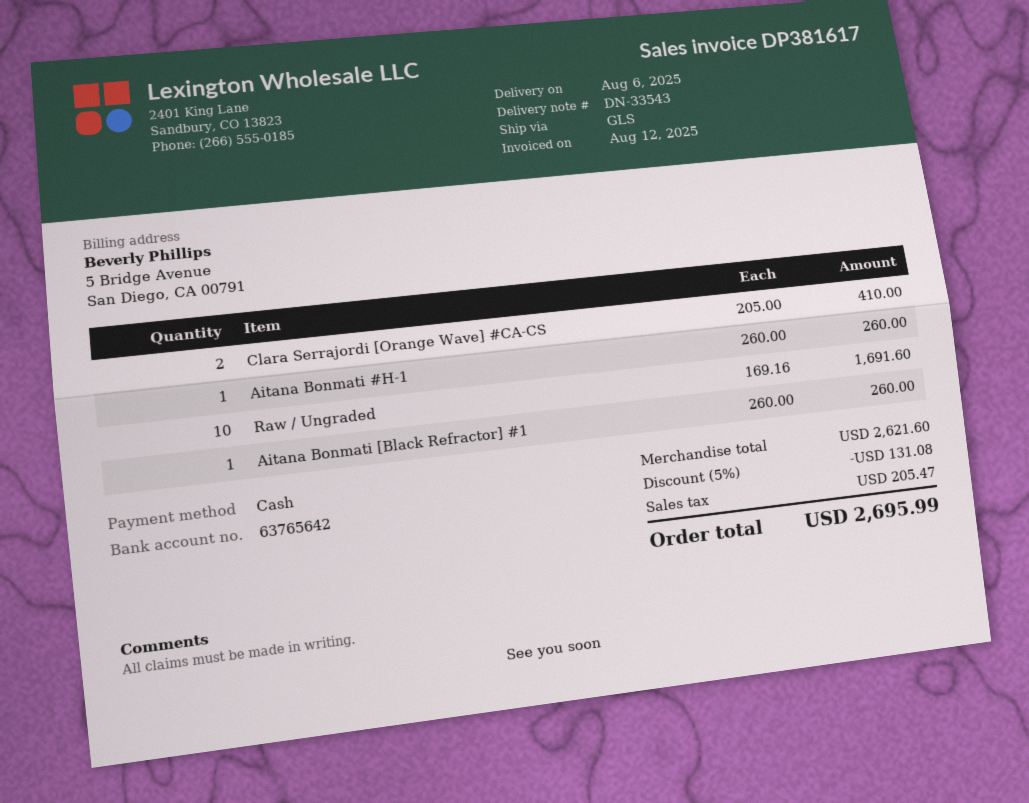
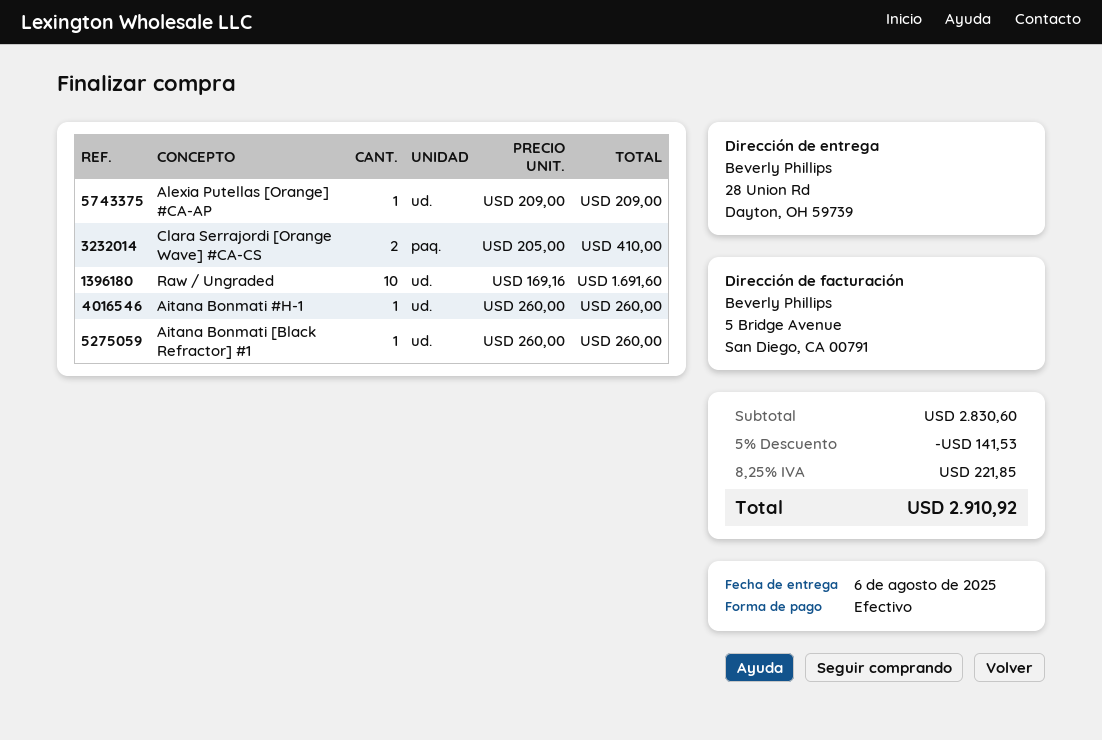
Alexia Putellas [Orange] #CA-AP: none -> 1 x 209.00 = 209.00
subtotal: 2621.60 -> 2830.60
discount: 5% = 131.08 -> 5% = 141.53
tax: 205.47 -> 221.85
total: 2695.99 -> 2910.92

